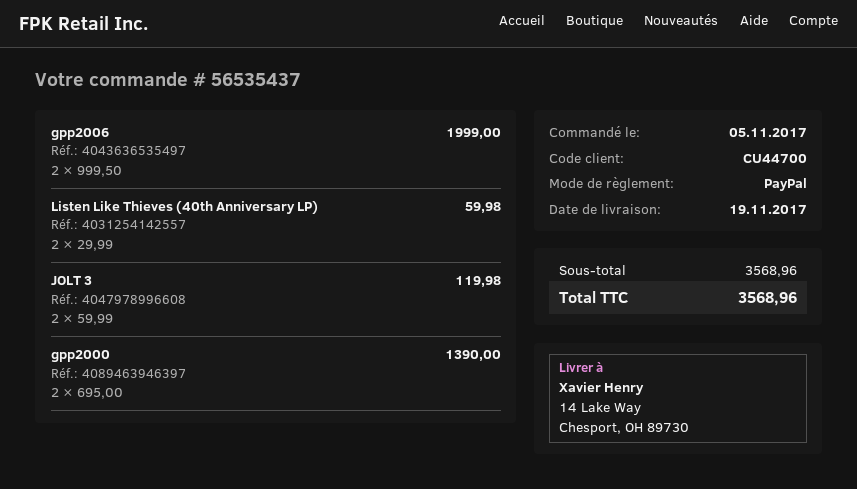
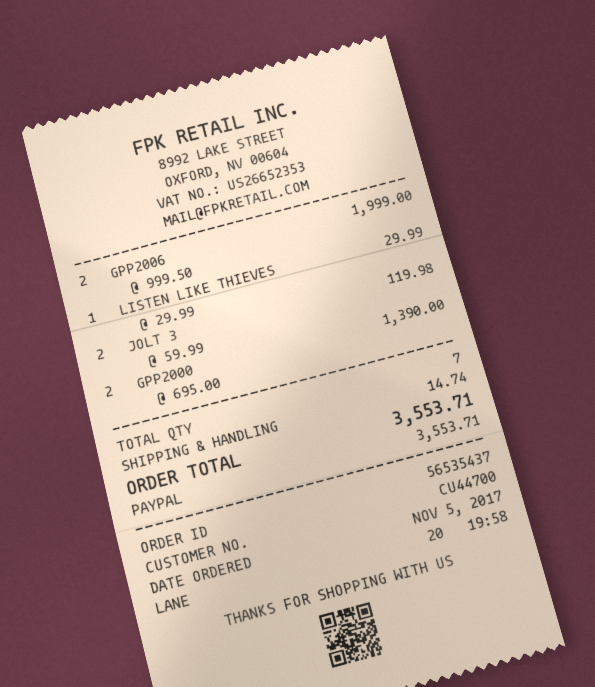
Listen Like Thieves (40th Anniversary LP): 2 x 29.99 = 59.98 -> 1 x 29.99 = 29.99
shipping: none -> 14.74
total: 3568.96 -> 3553.71

